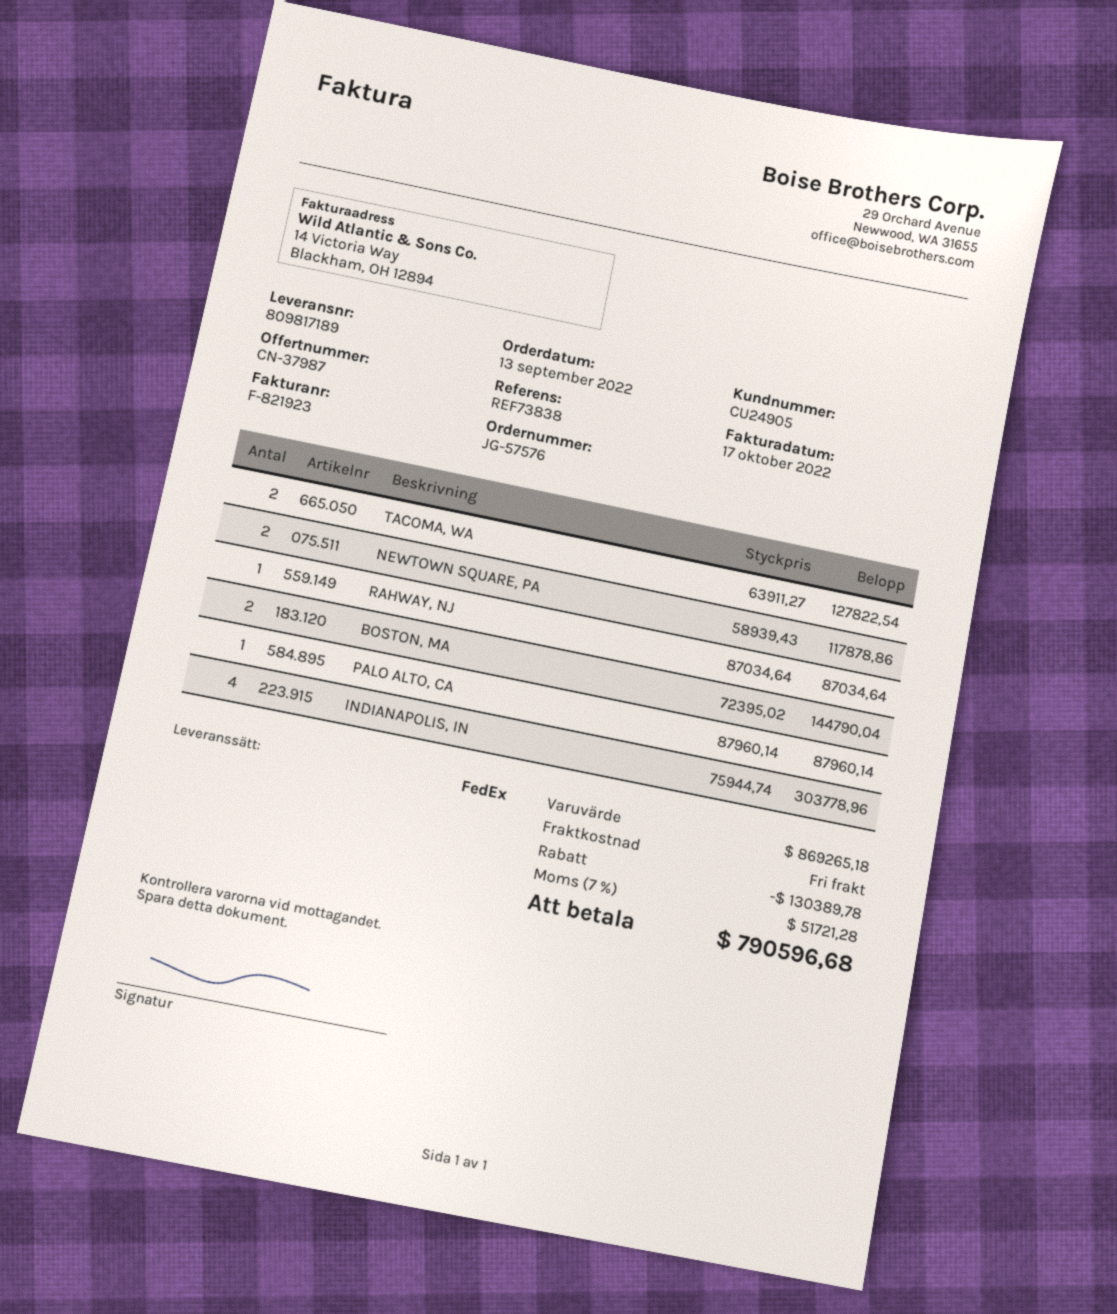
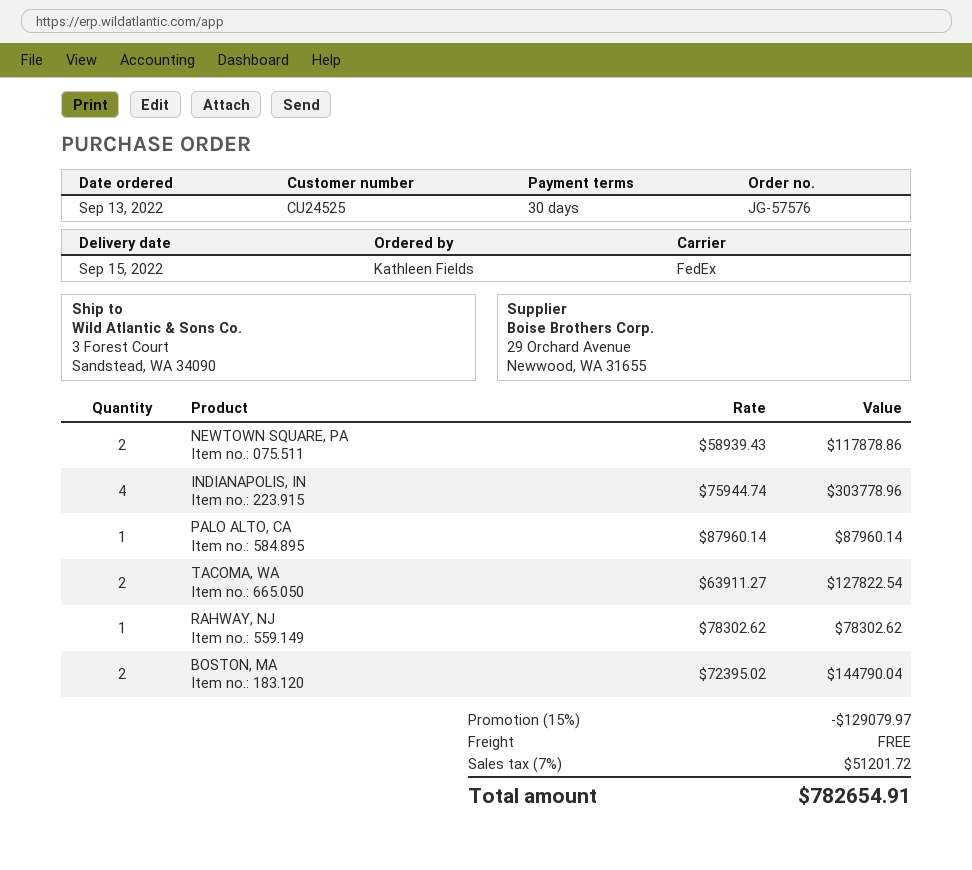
customer number: CU24905 -> CU24525
RAHWAY, NJ: 1 x 87034.64 = 87034.64 -> 1 x 78302.62 = 78302.62
discount: 130389.78 -> 129079.97
tax: 7% = 51721.28 -> 7% = 51201.72
total: 790596.68 -> 782654.91

